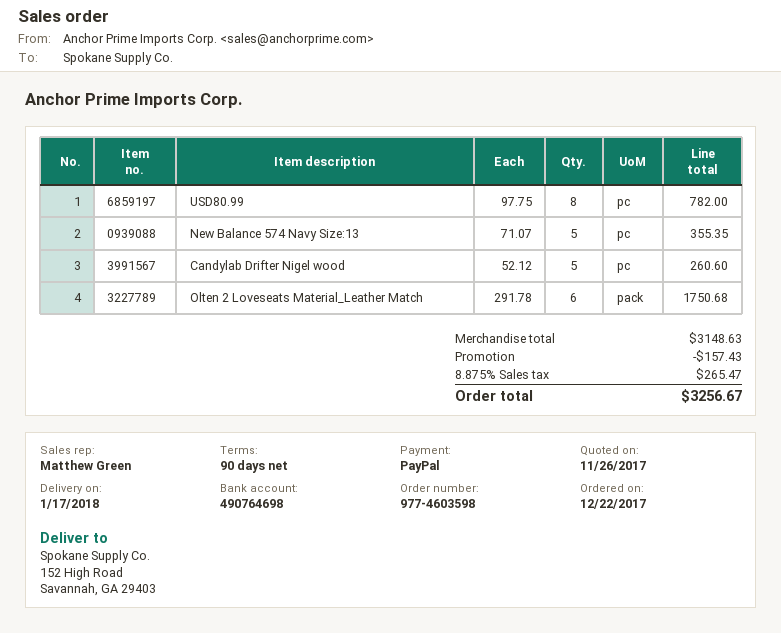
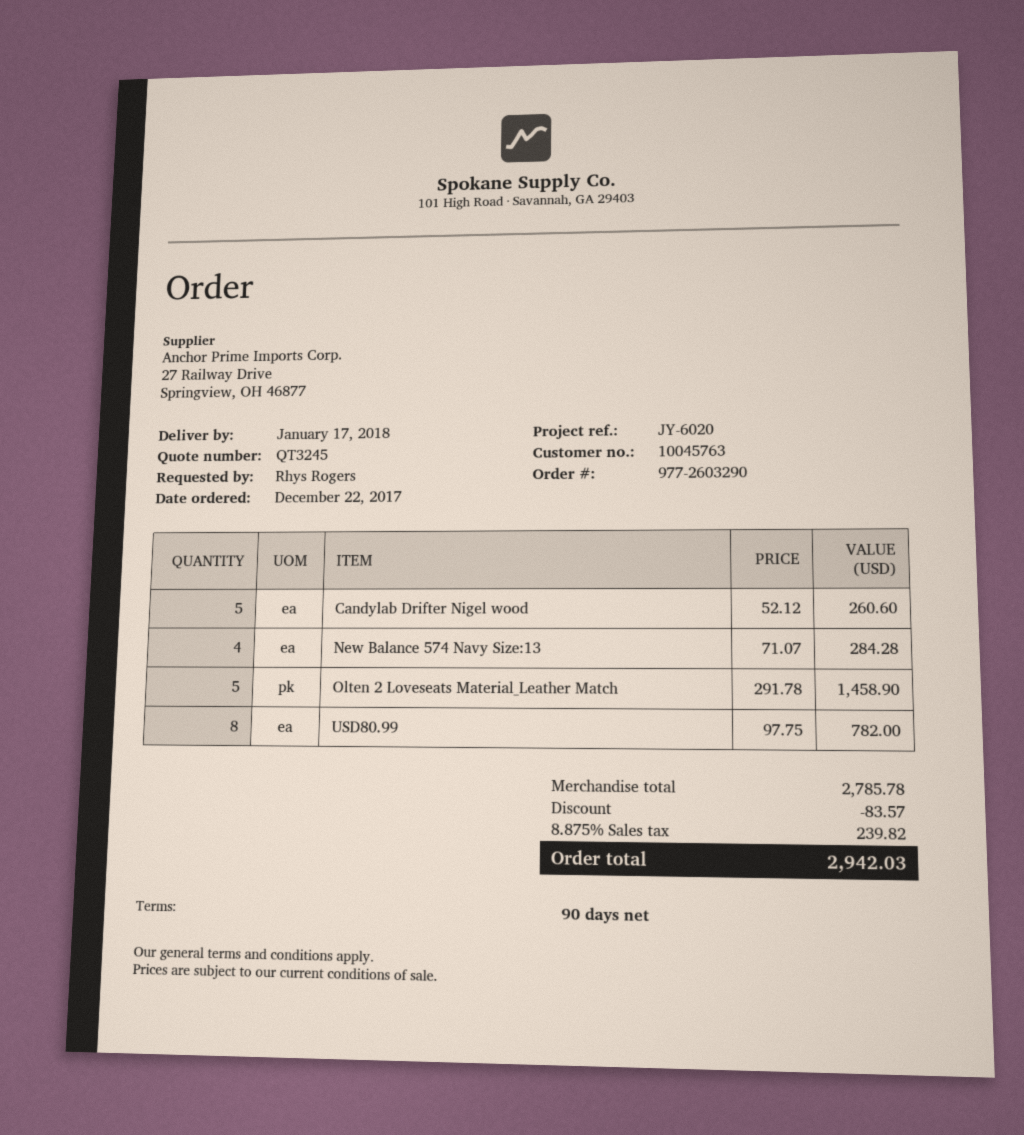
order number: 977-4603598 -> 977-2603290
New Balance 574 Navy Size:13: 5 x 71.07 = 355.35 -> 4 x 71.07 = 284.28
Olten 2 Loveseats Material_Leather Match: 6 x 291.78 = 1750.68 -> 5 x 291.78 = 1458.90
subtotal: 3148.63 -> 2785.78
discount: 157.43 -> 83.57
tax: 8.875% = 265.47 -> 8.875% = 239.82
total: 3256.67 -> 2942.03

